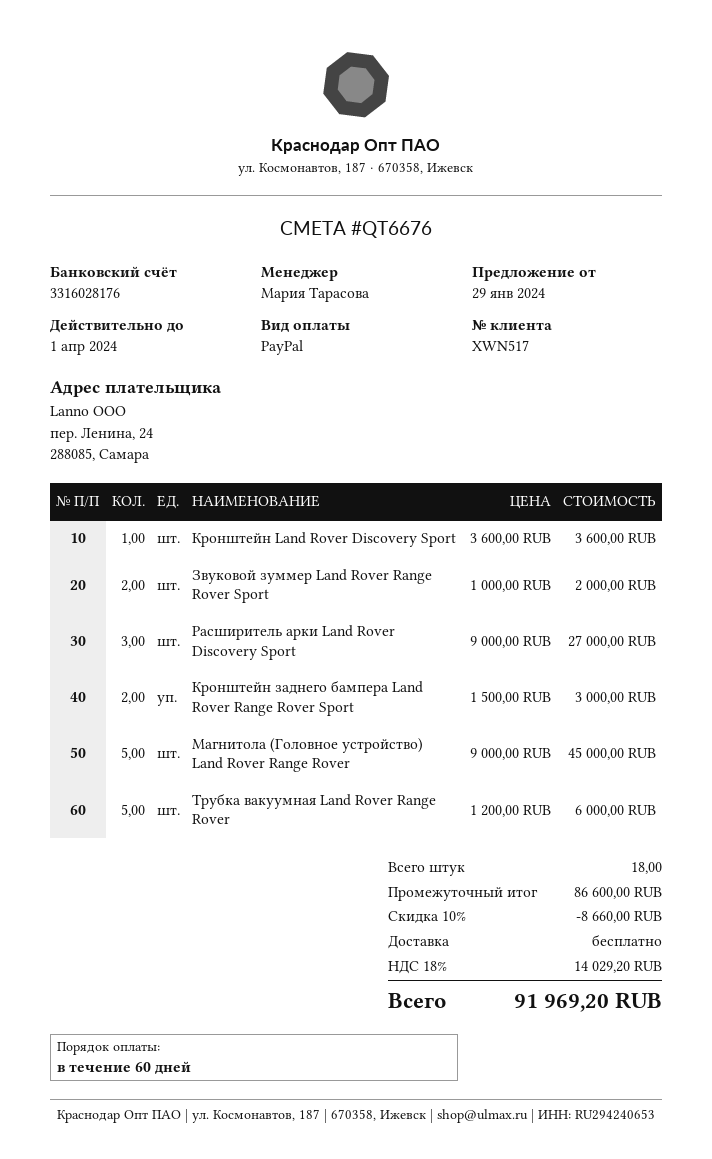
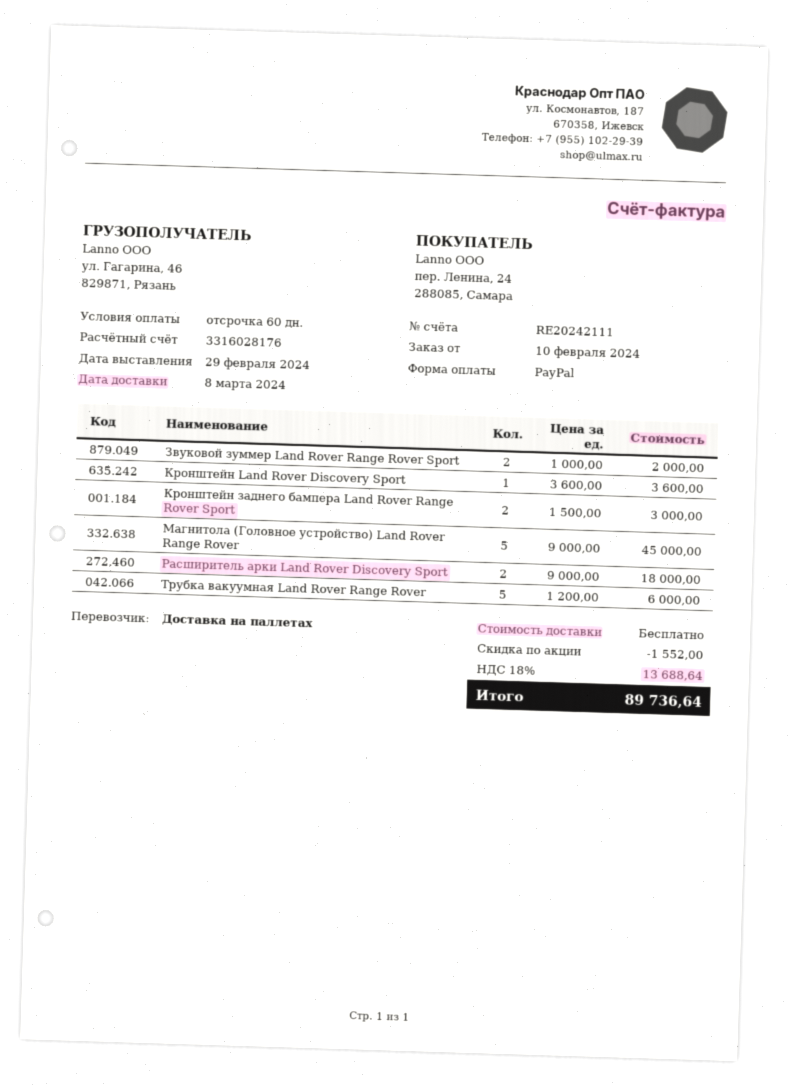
Расширитель арки Land Rover Discovery Sport: 3 x 9000.00 = 27000.00 -> 2 x 9000.00 = 18000.00
discount: 8660.00 -> 1552.00
tax: 18% = 14029.20 -> 18% = 13688.64
total: 91969.20 -> 89736.64

